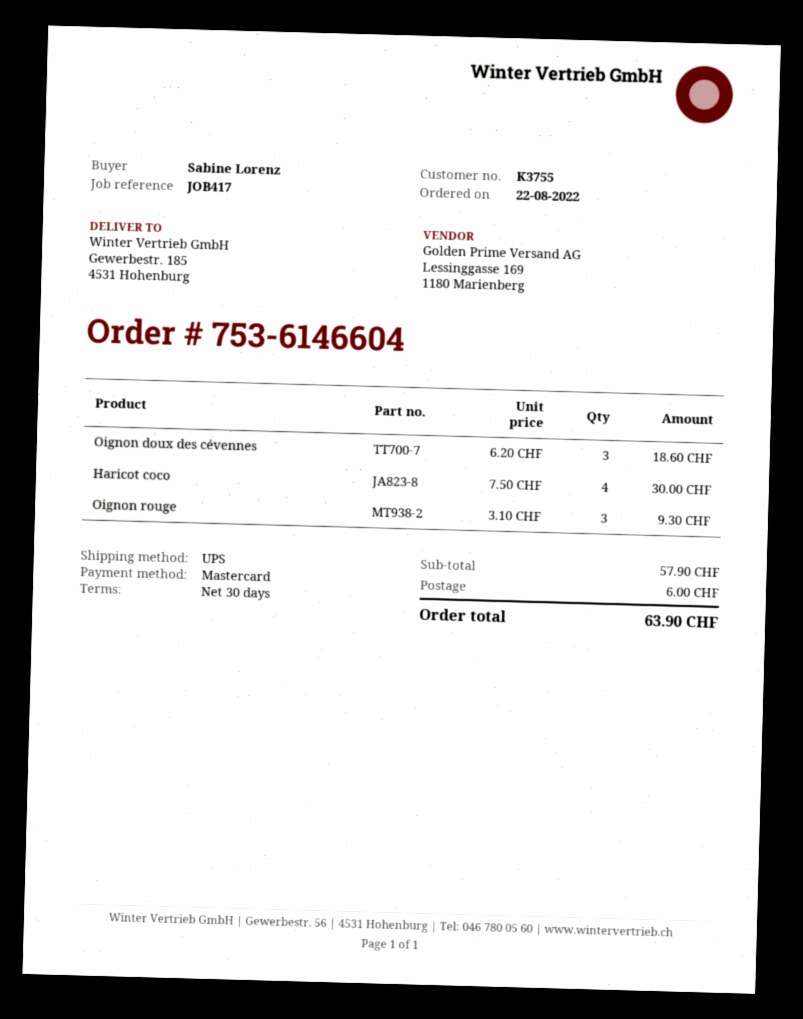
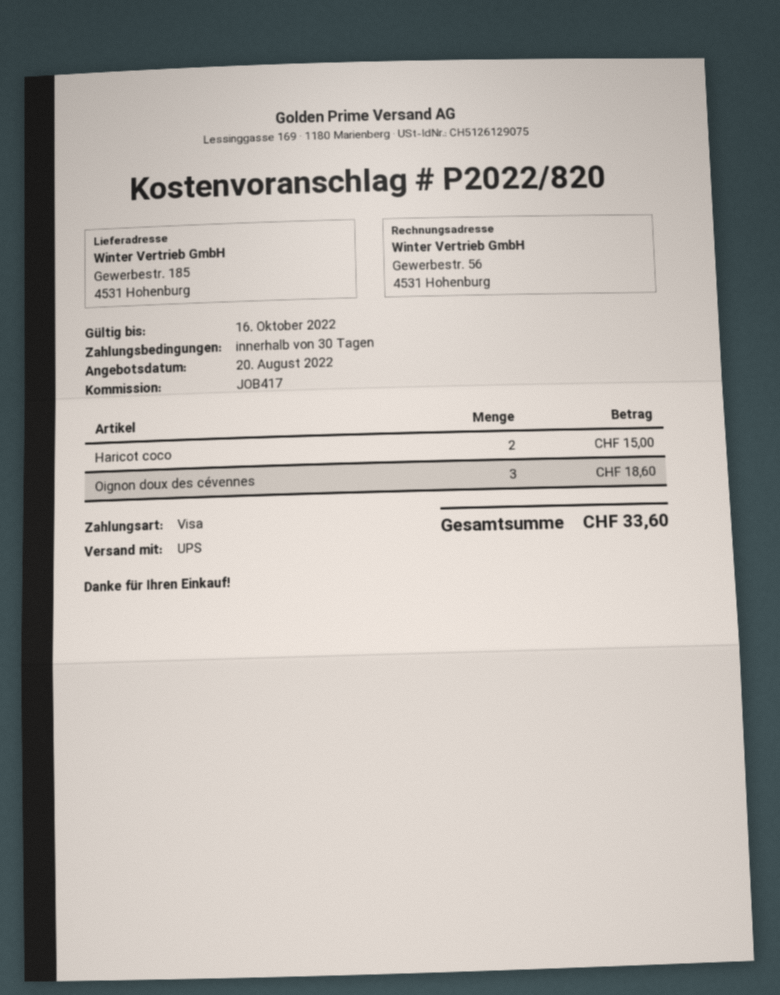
payment method: Mastercard -> Visa
Haricot coco: 4 for 30.00 -> 2 for 15.00
Oignon rouge: 3 for 9.30 -> none
shipping: 6.00 -> none
total: 63.90 -> 33.60

